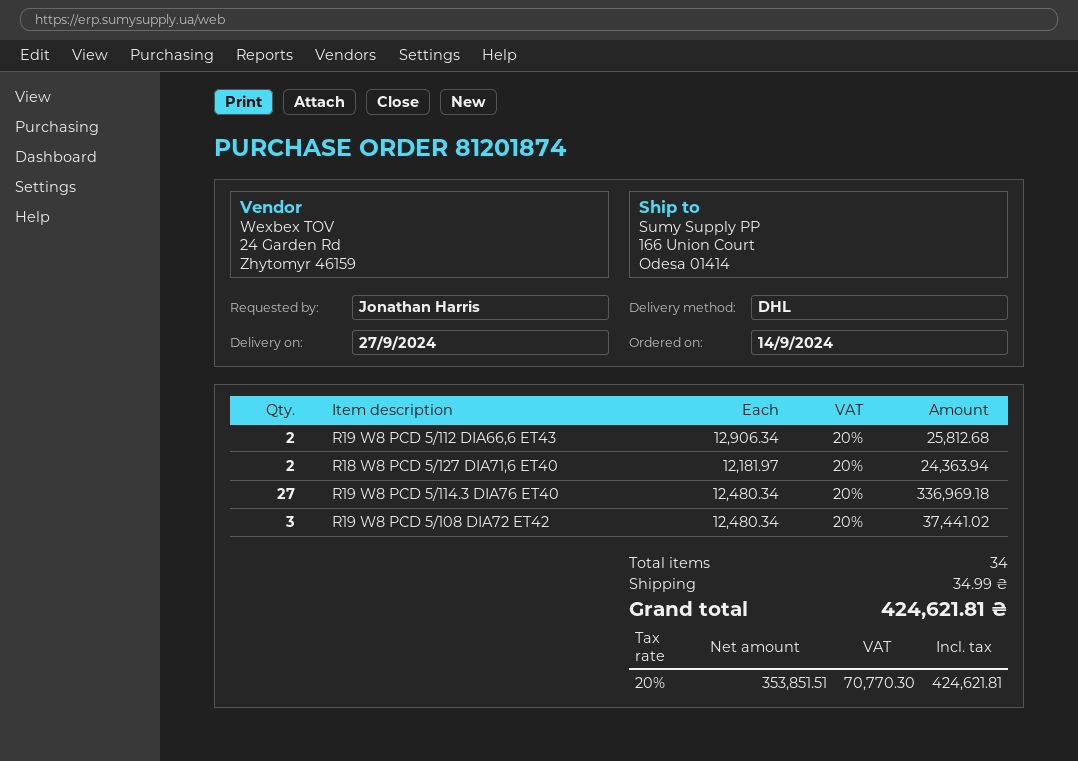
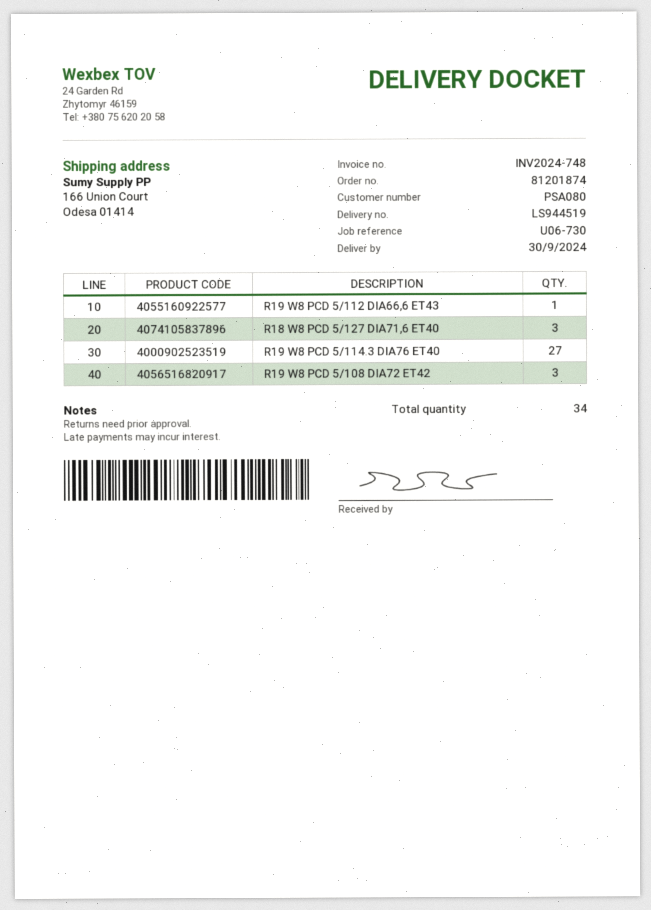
delivery date: 2024-09-27 -> 2024-09-30
R19 W8 PCD 5/112 DIA66,6 ET43: 2 -> 1
R18 W8 PCD 5/127 DIA71,6 ET40: 2 -> 3

